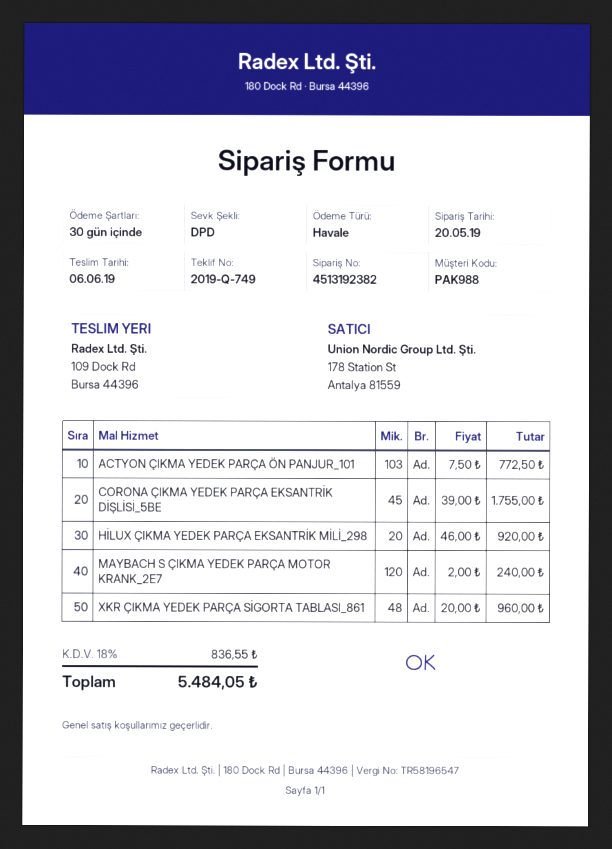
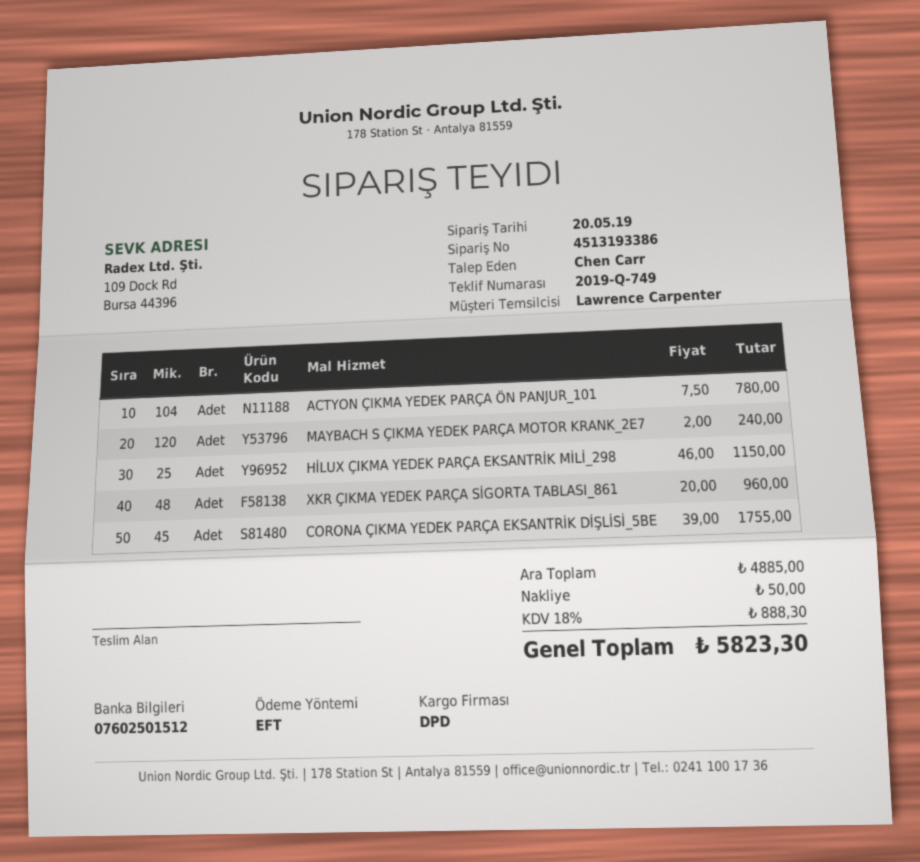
order number: 4513192382 -> 4513193386
ACTYON ÇIKMA YEDEK PARÇA ÖN PANJUR_101: 103 x 7.50 = 772.50 -> 104 x 7.50 = 780.00
HİLUX ÇIKMA YEDEK PARÇA EKSANTRİK MİLİ_298: 20 x 46.00 = 920.00 -> 25 x 46.00 = 1150.00
shipping: none -> 50.00
tax: 18% = 836.55 -> 18% = 888.30
total: 5484.05 -> 5823.30

